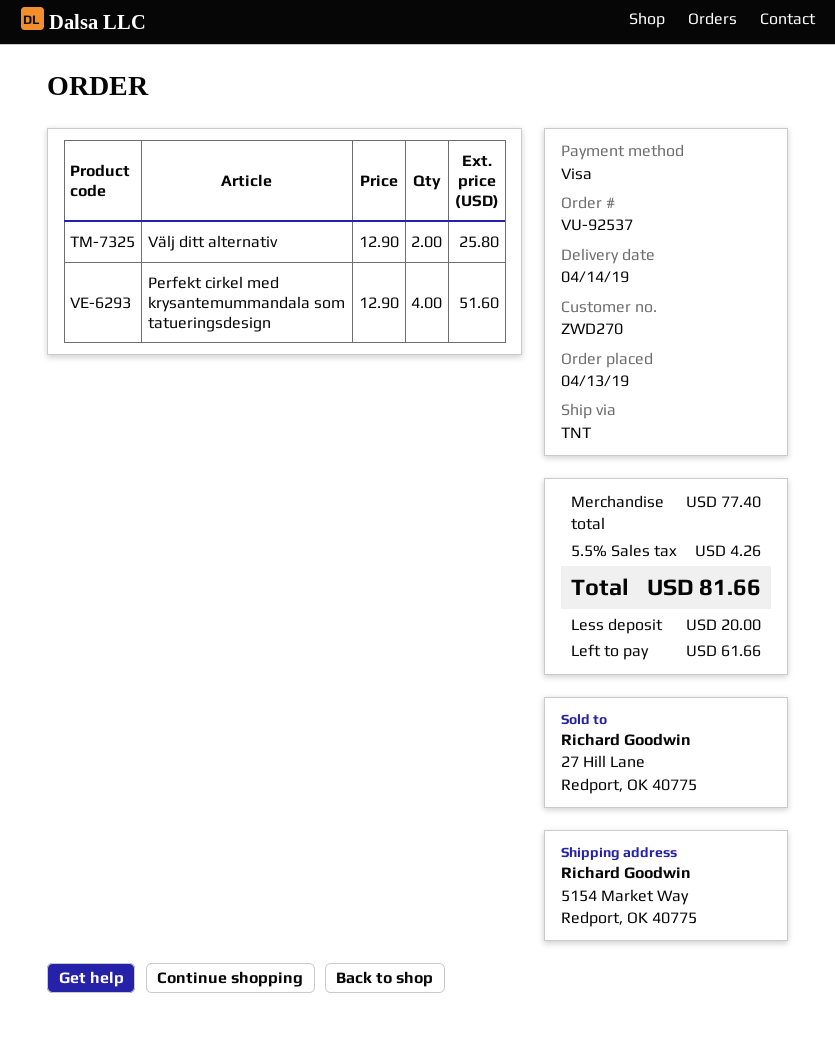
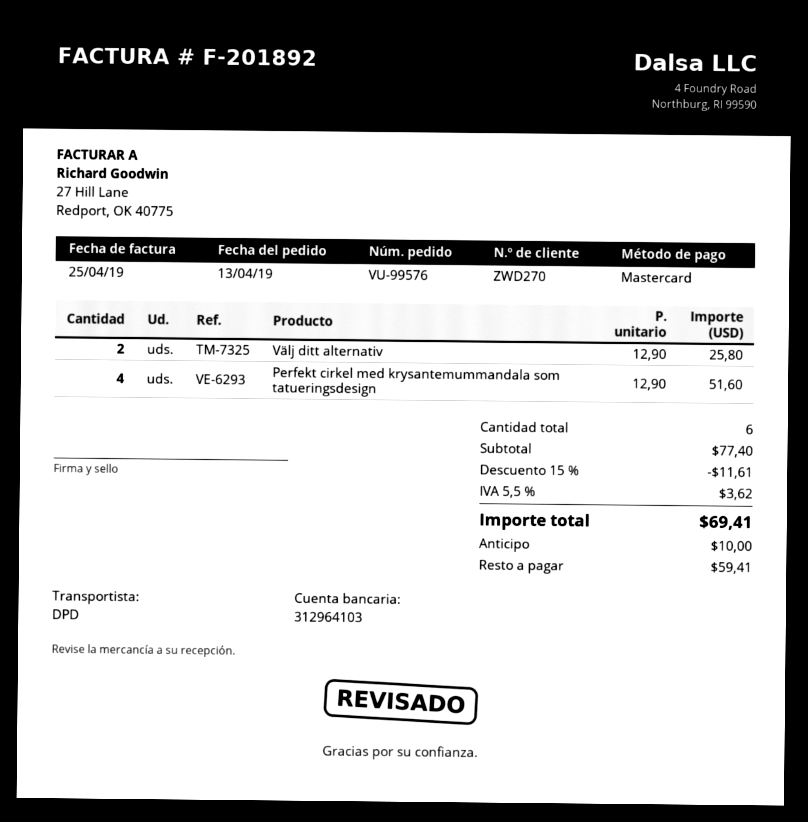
order number: VU-92537 -> VU-99576
payment method: Visa -> Mastercard
shipping method: TNT -> DPD
discount: none -> 15% = 11.61
tax: 5.5% = 4.26 -> 5.5% = 3.62
total: 81.66 -> 69.41
deposit: 20.00 -> 10.00
balance: 61.66 -> 59.41

